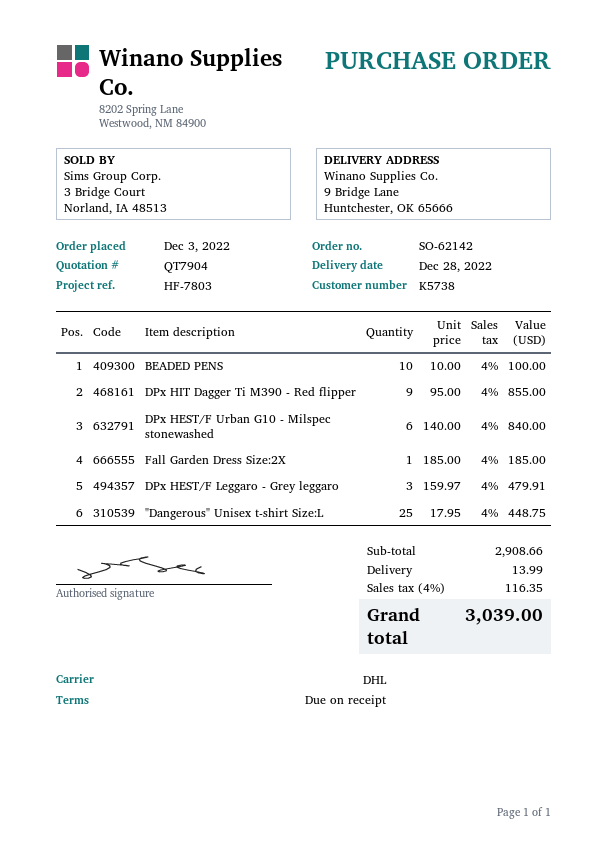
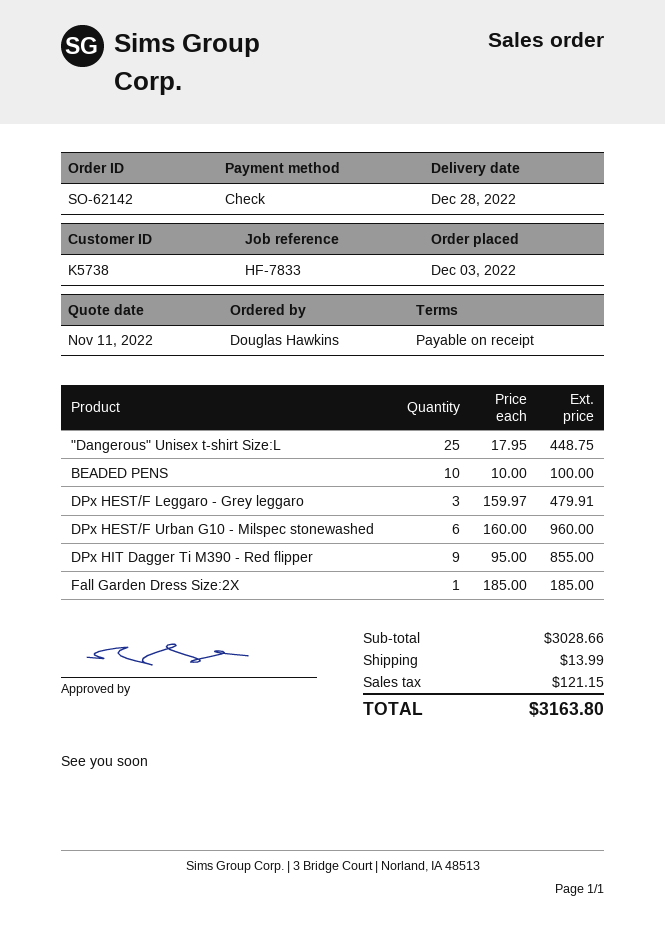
reference: HF-7803 -> HF-7833
DPx HEST/F Urban G10 - Milspec stonewashed: 6 x 140.00 = 840.00 -> 6 x 160.00 = 960.00
subtotal: 2908.66 -> 3028.66
tax: 116.35 -> 121.15
total: 3039.00 -> 3163.80

